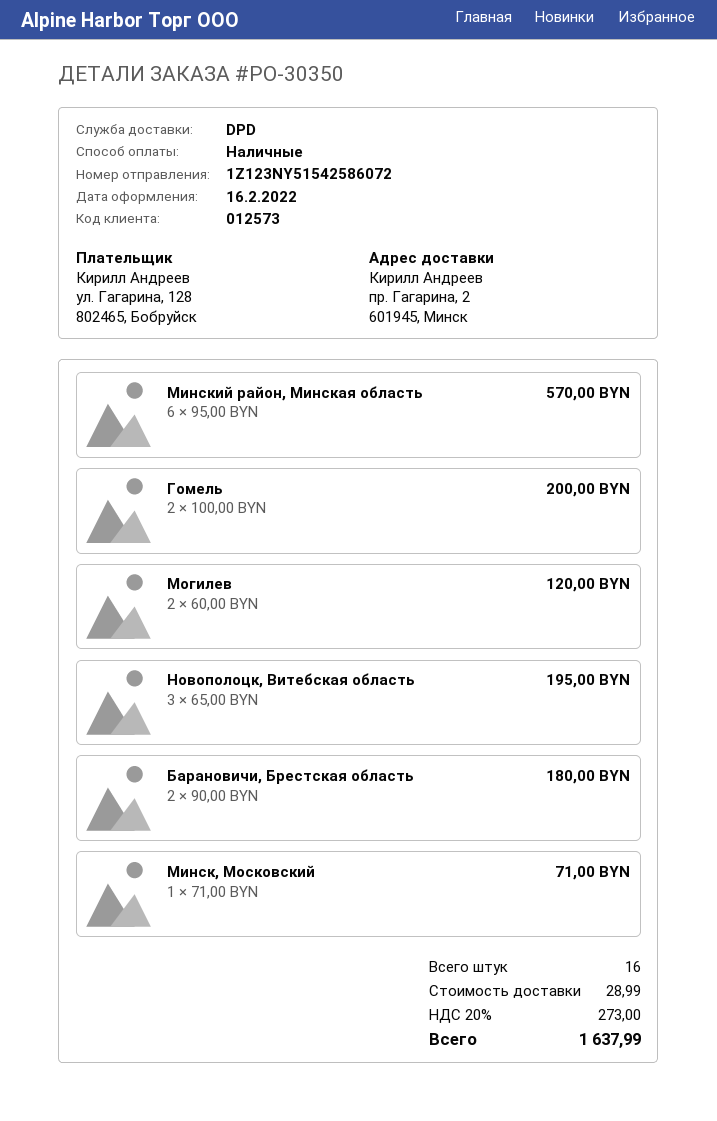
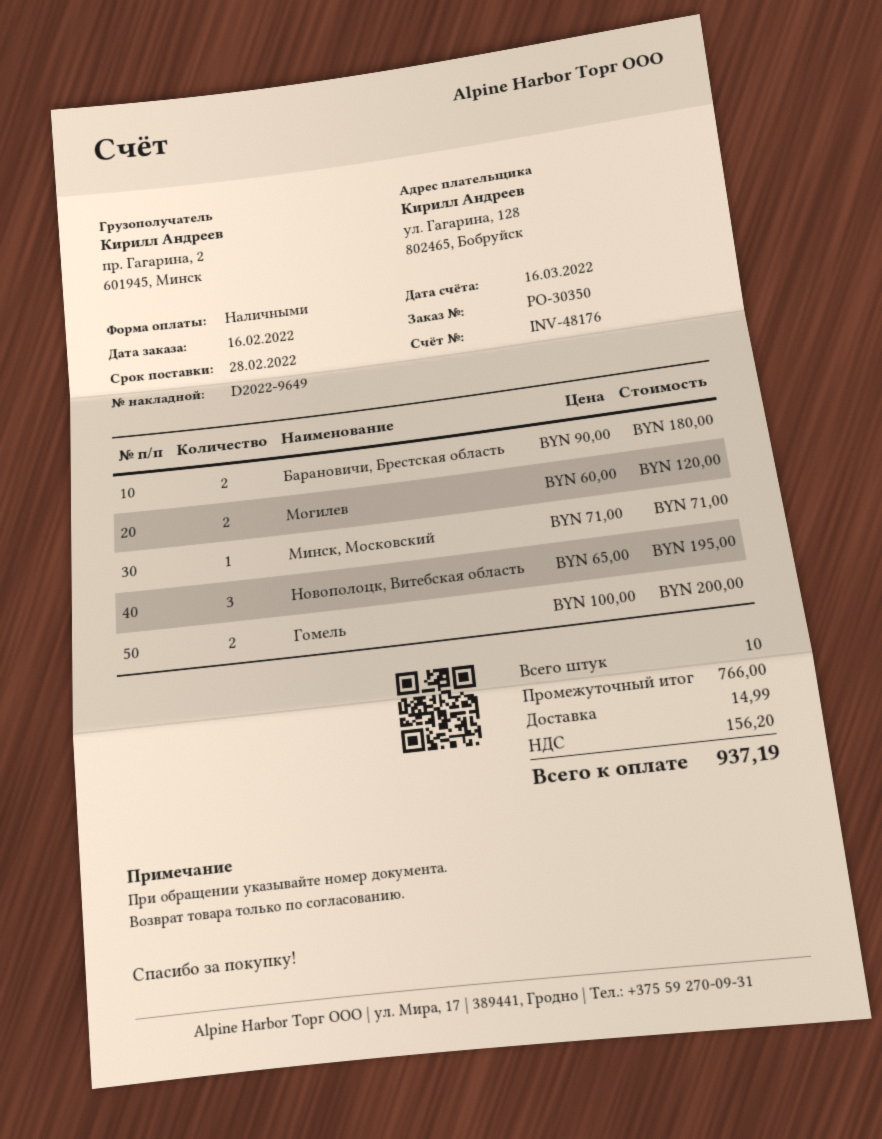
Минский район, Минская область: 6 x 95.00 = 570.00 -> none
total quantity: 16 -> 10
shipping: 28.99 -> 14.99
tax: 273.00 -> 156.20
total: 1637.99 -> 937.19

